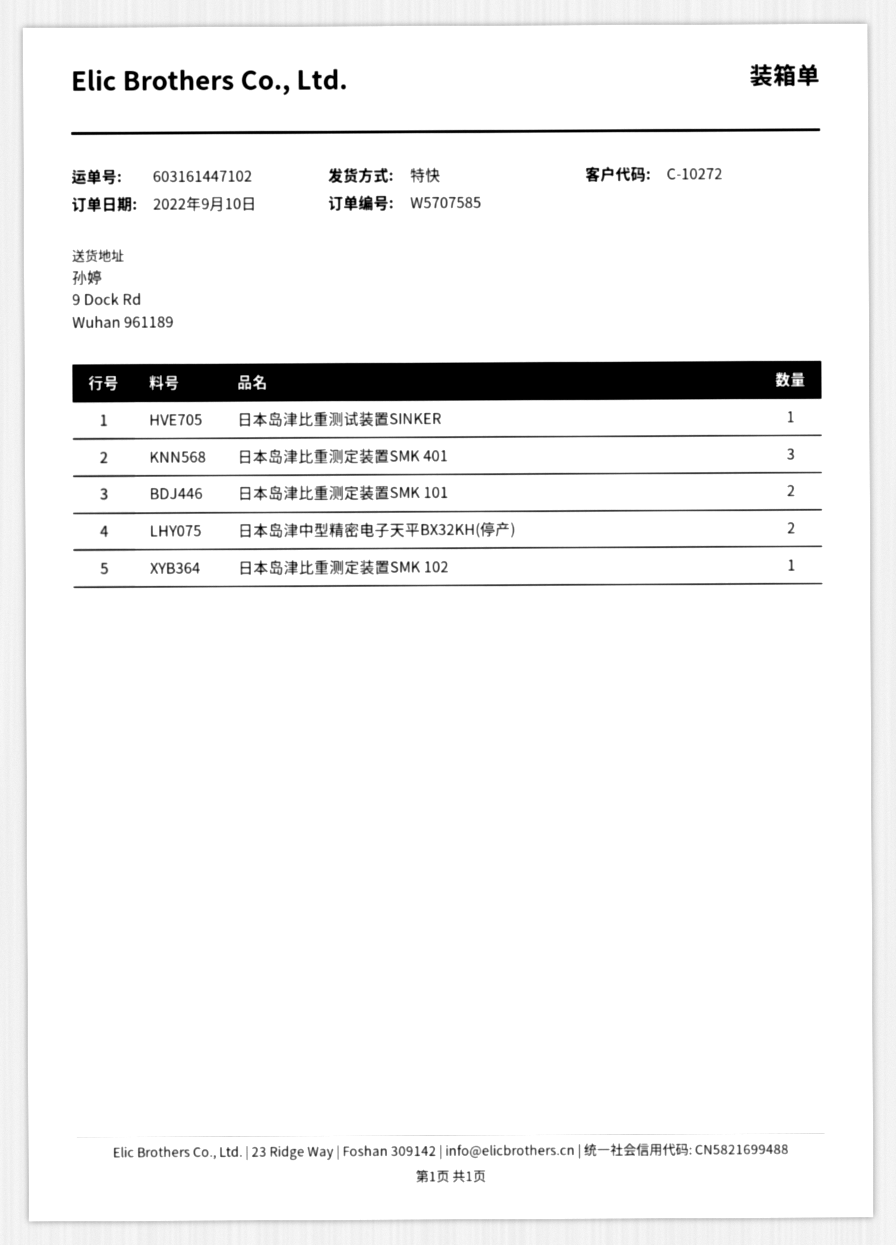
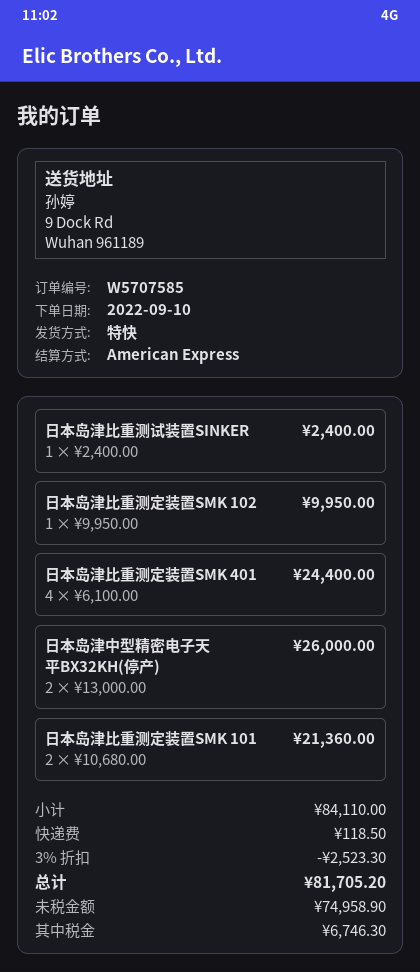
日本岛津比重测定装置SMK 401: 3 -> 4

